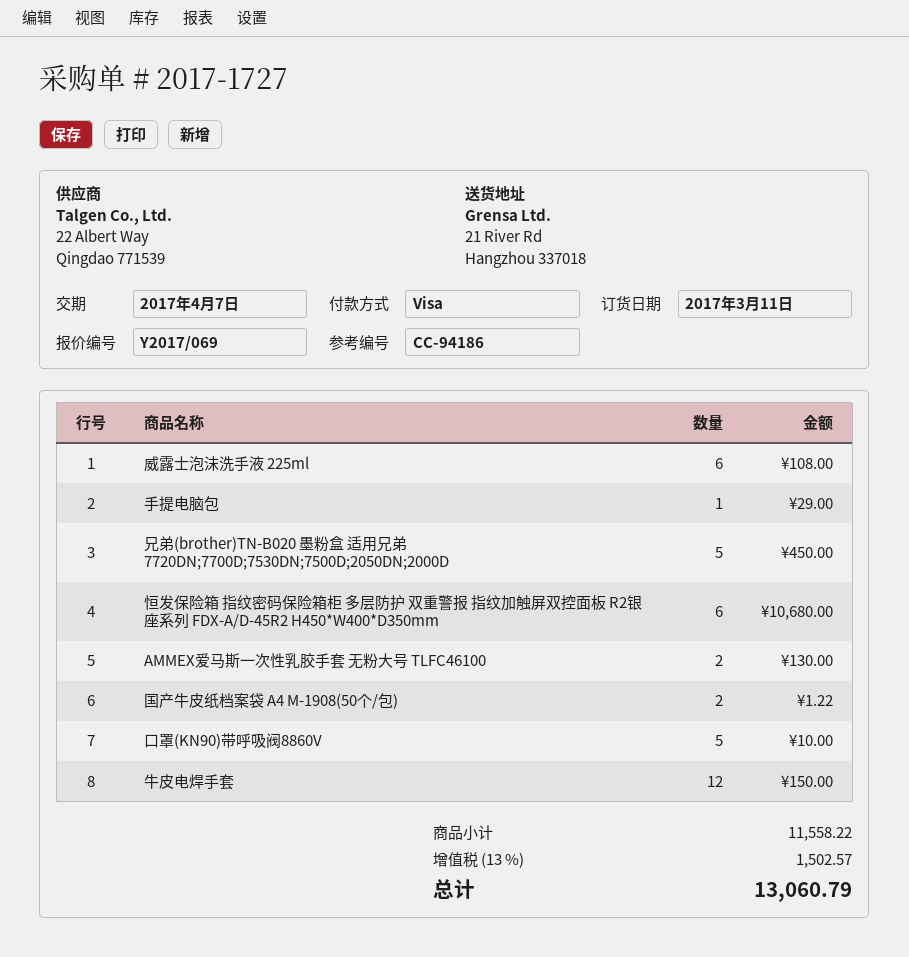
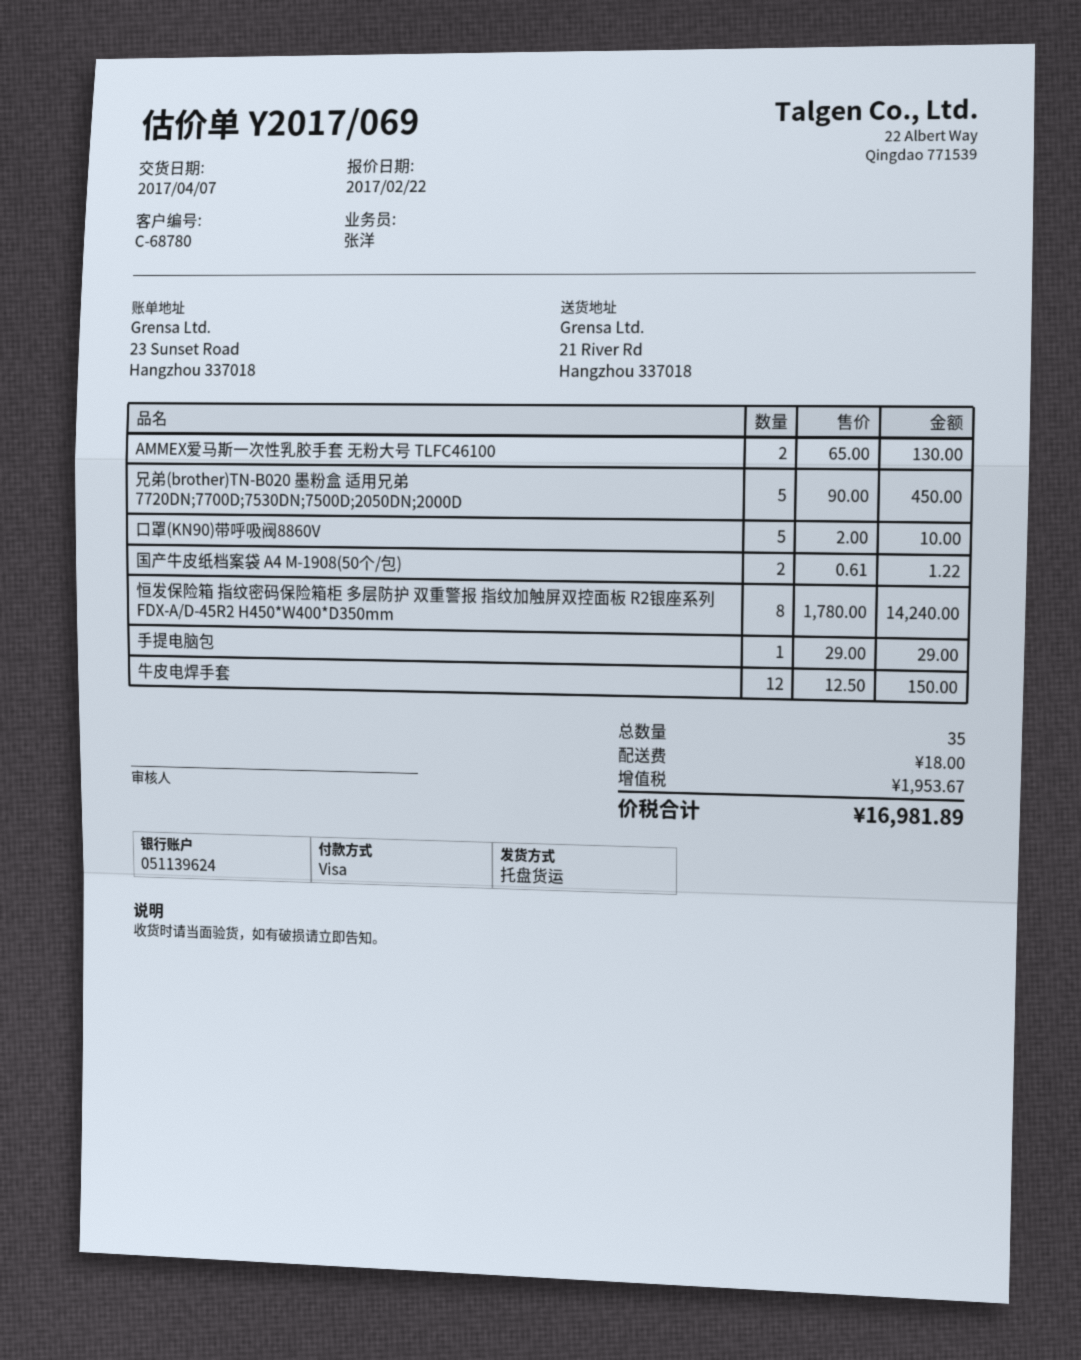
威露士泡沫洗手液 225ml: 6 for 108.00 -> none
恒发保险箱 指纹密码保险箱柜 多层防护 双重警报 指纹加触屏双控面板 R2银座系列 FDX-A/D-45R2 H450*W400*D350mm: 6 for 10680.00 -> 8 for 14240.00
shipping: none -> 18.00
tax: 1502.57 -> 1953.67
total: 13060.79 -> 16981.89

